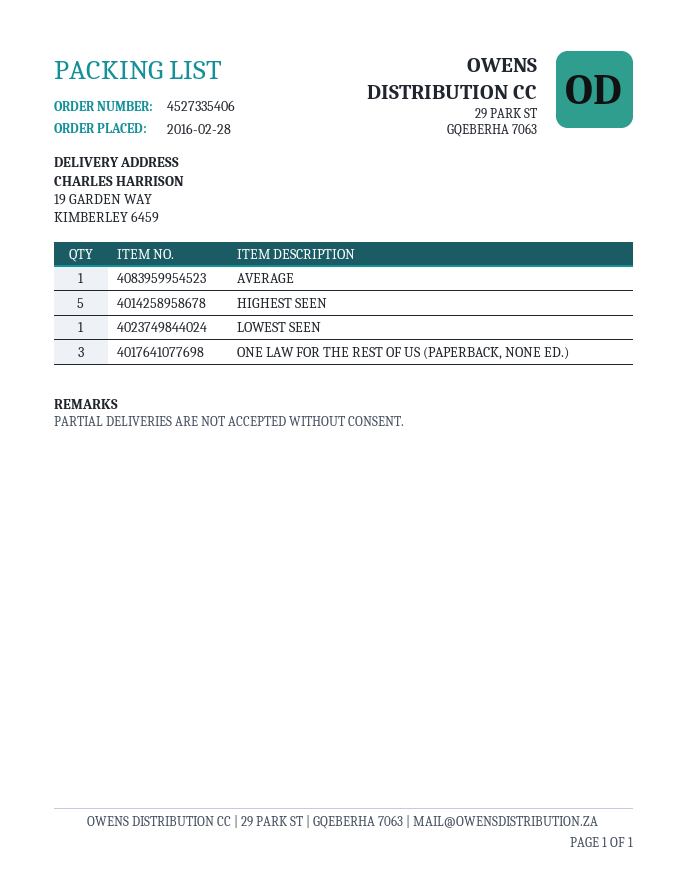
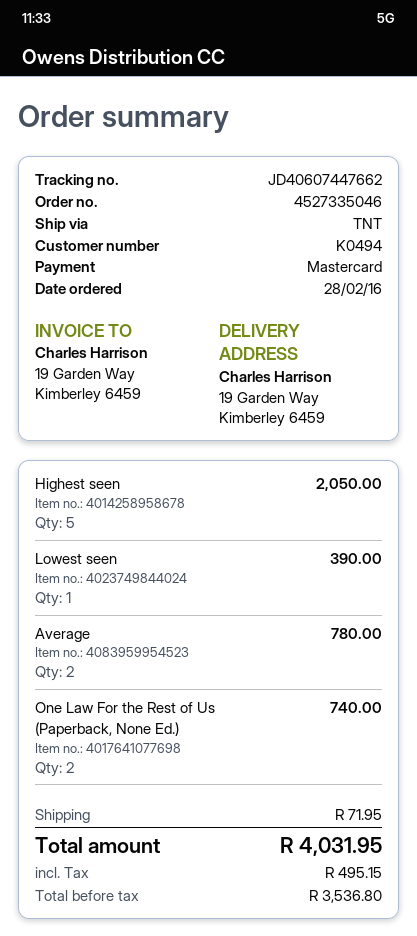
order number: 4527335406 -> 4527335046
AVERAGE: 1 -> 2
ONE LAW FOR THE REST OF US (PAPERBACK, NONE ED.): 3 -> 2

